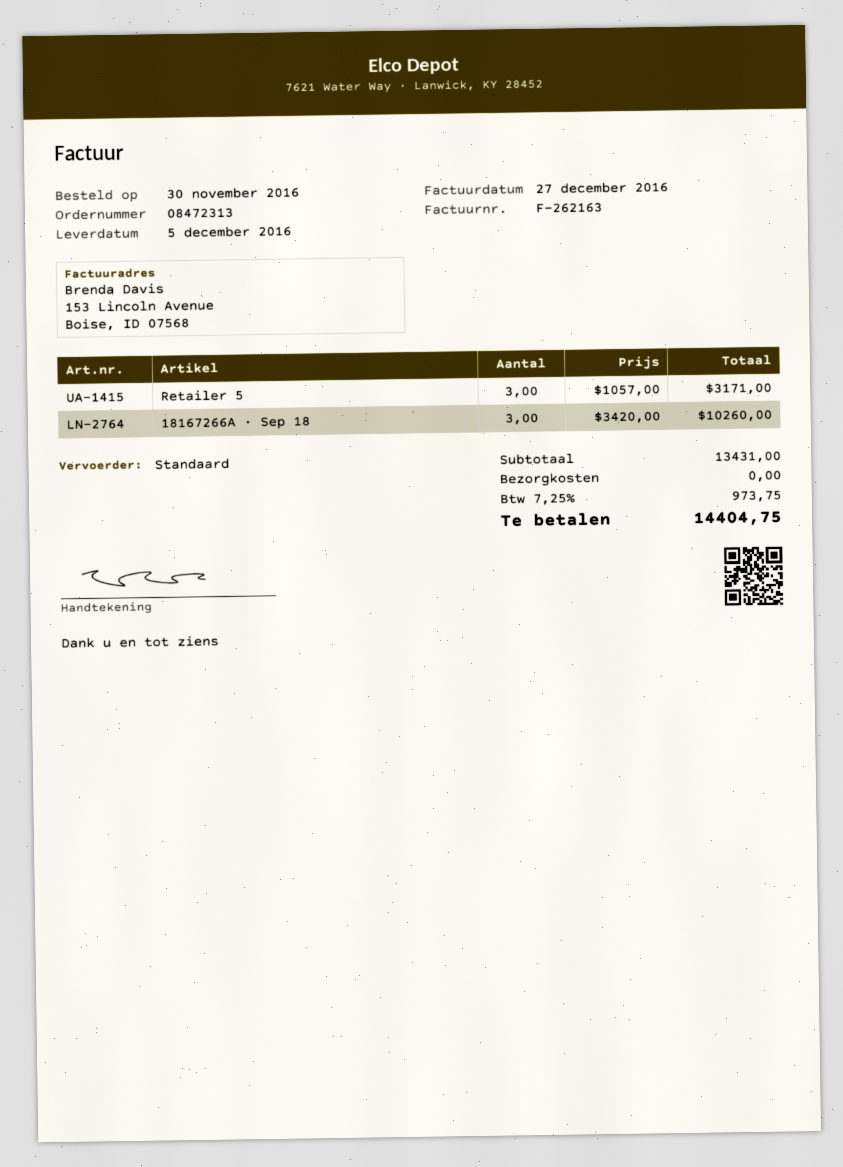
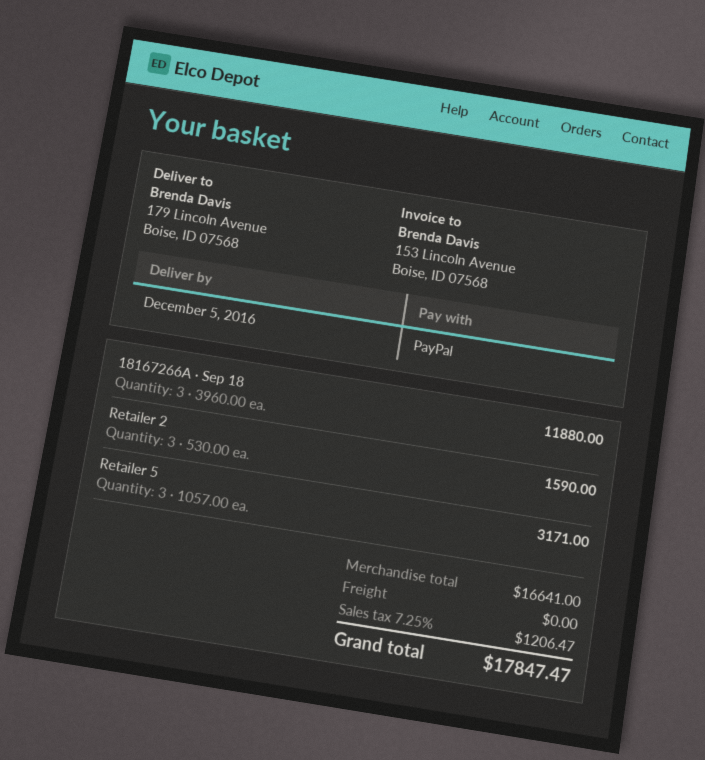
18167266A · Sep 18: 3 x 3420.00 = 10260.00 -> 3 x 3960.00 = 11880.00
Retailer 2: none -> 3 x 530.00 = 1590.00
subtotal: 13431.00 -> 16641.00
tax: 7.25% = 973.75 -> 7.25% = 1206.47
total: 14404.75 -> 17847.47

